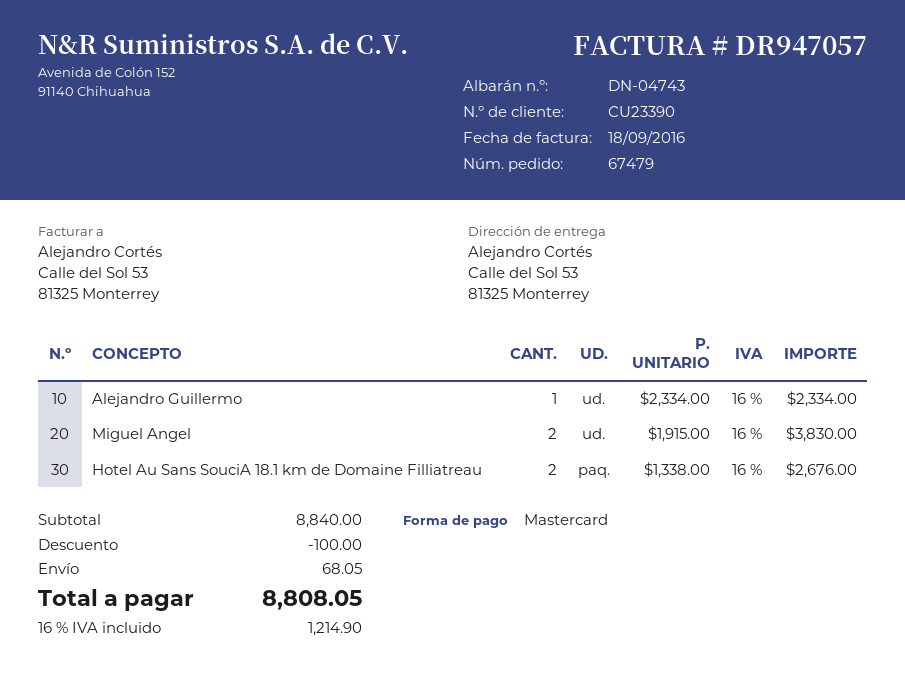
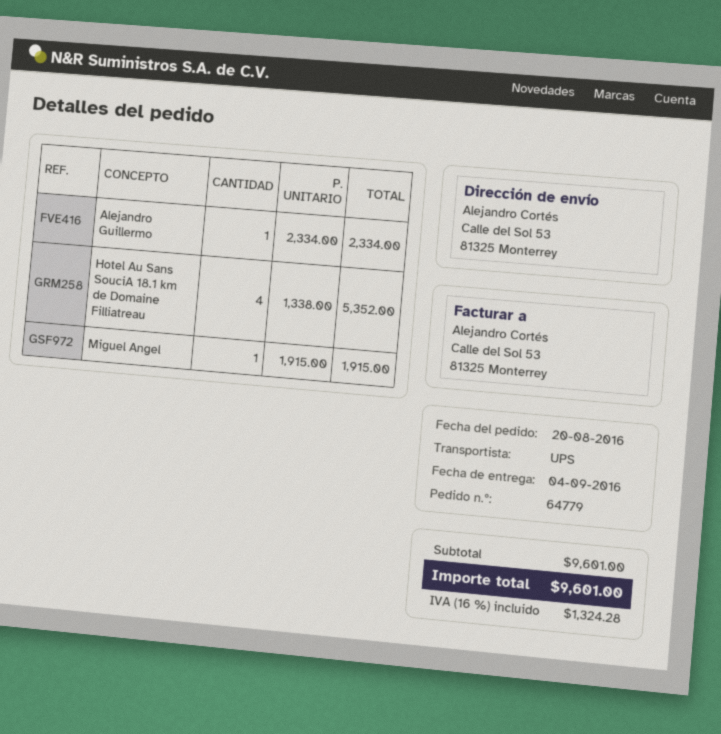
order number: 67479 -> 64779
Miguel Angel: 2 x 1915.00 = 3830.00 -> 1 x 1915.00 = 1915.00
Hotel Au Sans SouciA 18.1 km de Domaine Filliatreau: 2 x 1338.00 = 2676.00 -> 4 x 1338.00 = 5352.00
subtotal: 8840.00 -> 9601.00
discount: 100.00 -> none
shipping: 68.05 -> none
tax: 16% = 1214.90 -> 16% = 1324.28
total: 8808.05 -> 9601.00

